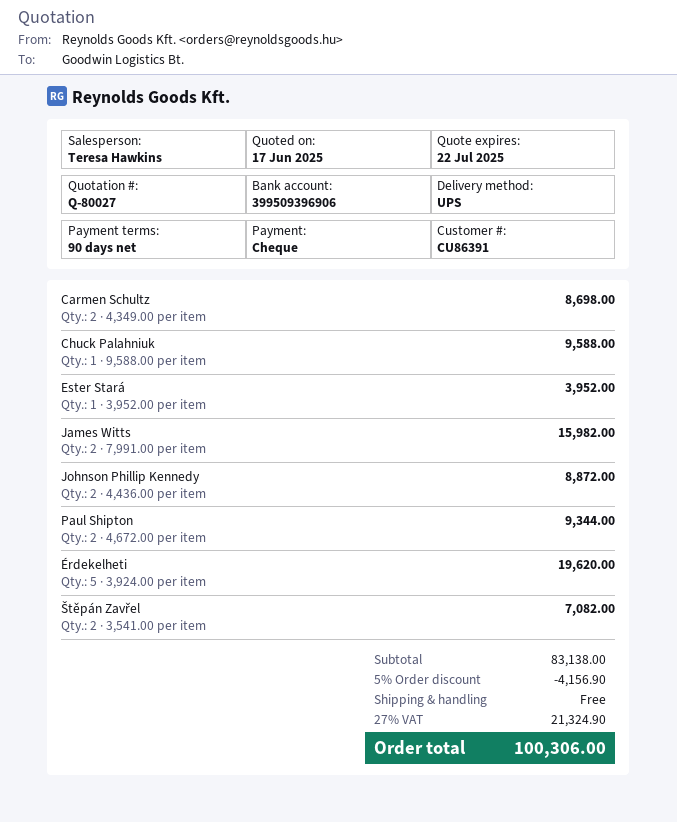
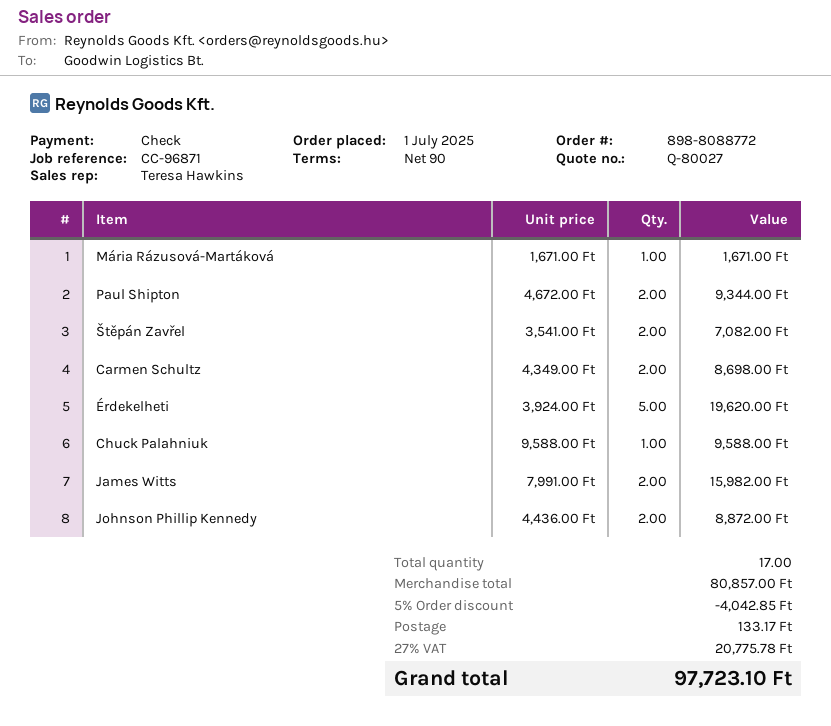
Ester Stará: 1 x 3952.00 = 3952.00 -> none
Mária Rázusová-Martáková: none -> 1 x 1671.00 = 1671.00
subtotal: 83138.00 -> 80857.00
discount: 5% = 4156.90 -> 5% = 4042.85
shipping: 0.00 -> 133.17
tax: 27% = 21324.90 -> 27% = 20775.78
total: 100306.00 -> 97723.10

